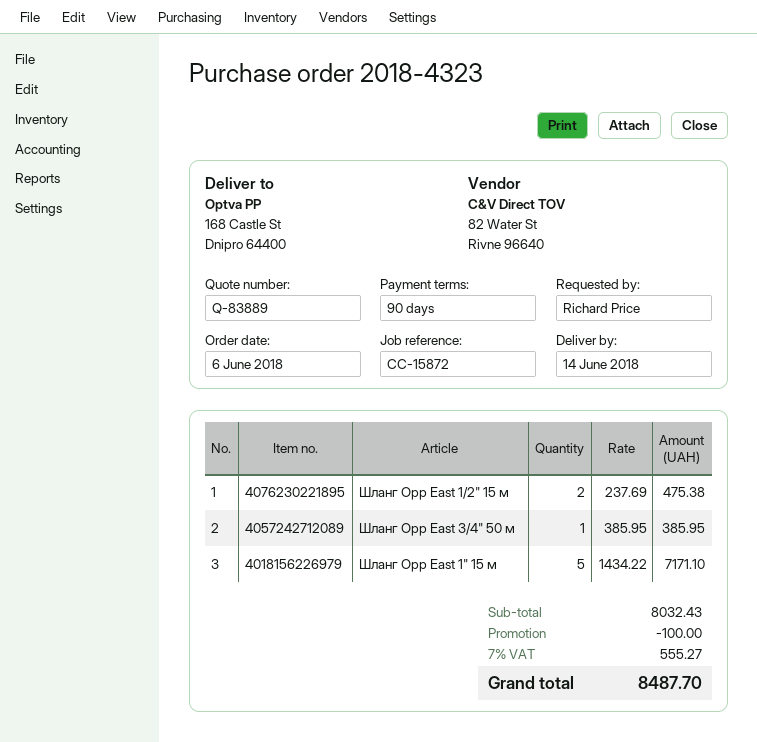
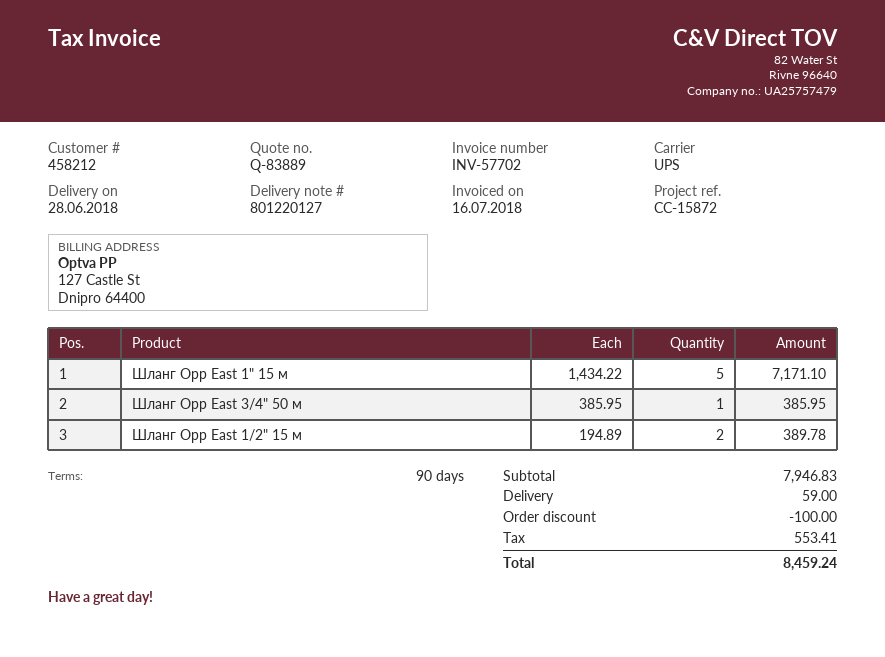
delivery date: 2018-06-14 -> 2018-06-28
Шланг Opp East 1/2" 15 м: 2 x 237.69 = 475.38 -> 2 x 194.89 = 389.78
subtotal: 8032.43 -> 7946.83
shipping: none -> 59.00
tax: 555.27 -> 553.41
total: 8487.70 -> 8459.24

